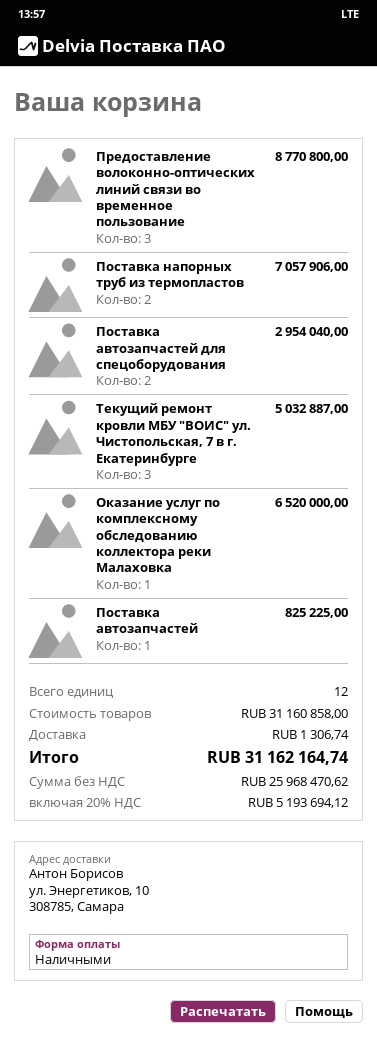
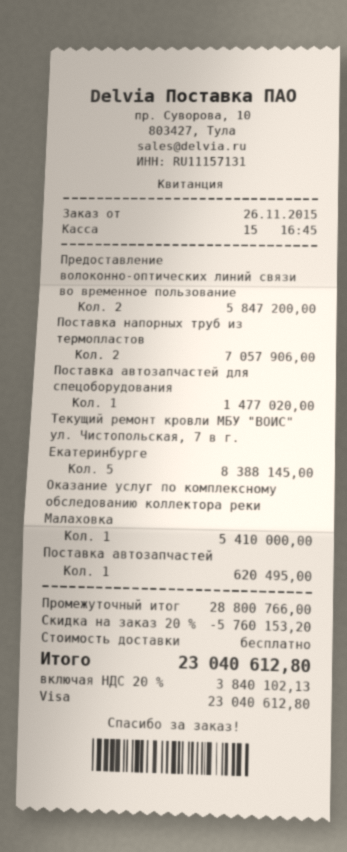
payment method: cash -> Visa
Предоставление волоконно-оптических линий связи во временное пользование: 3 for 8770800.00 -> 2 for 5847200.00
Поставка автозапчастей для спецоборудования: 2 for 2954040.00 -> 1 for 1477020.00
Текущий ремонт кровли МБУ "ВОИС" ул. Чистопольская, 7 в г. Екатеринбурге: 3 for 5032887.00 -> 5 for 8388145.00
Оказание услуг по комплексному обследованию коллектора реки Малаховка: 1 for 6520000.00 -> 1 for 5410000.00
Поставка автозапчастей: 1 for 825225.00 -> 1 for 620495.00
subtotal: 31160858.00 -> 28800766.00
discount: none -> 20% = 5760153.20
shipping: 1306.74 -> 0.00
tax: 20% = 5193694.12 -> 20% = 3840102.13
total: 31162164.74 -> 23040612.80

